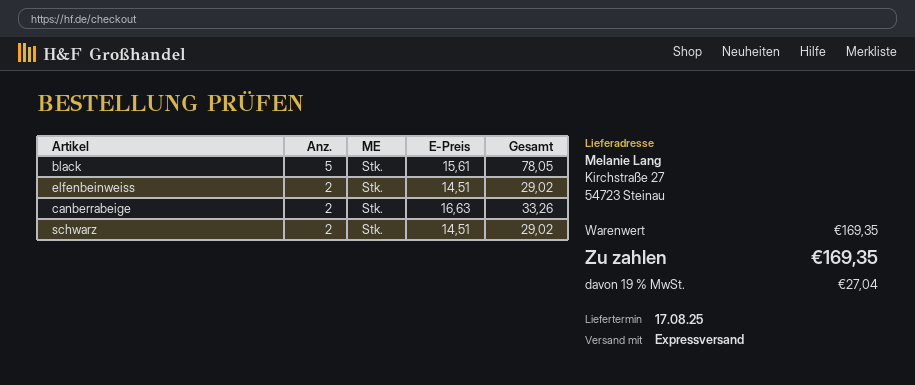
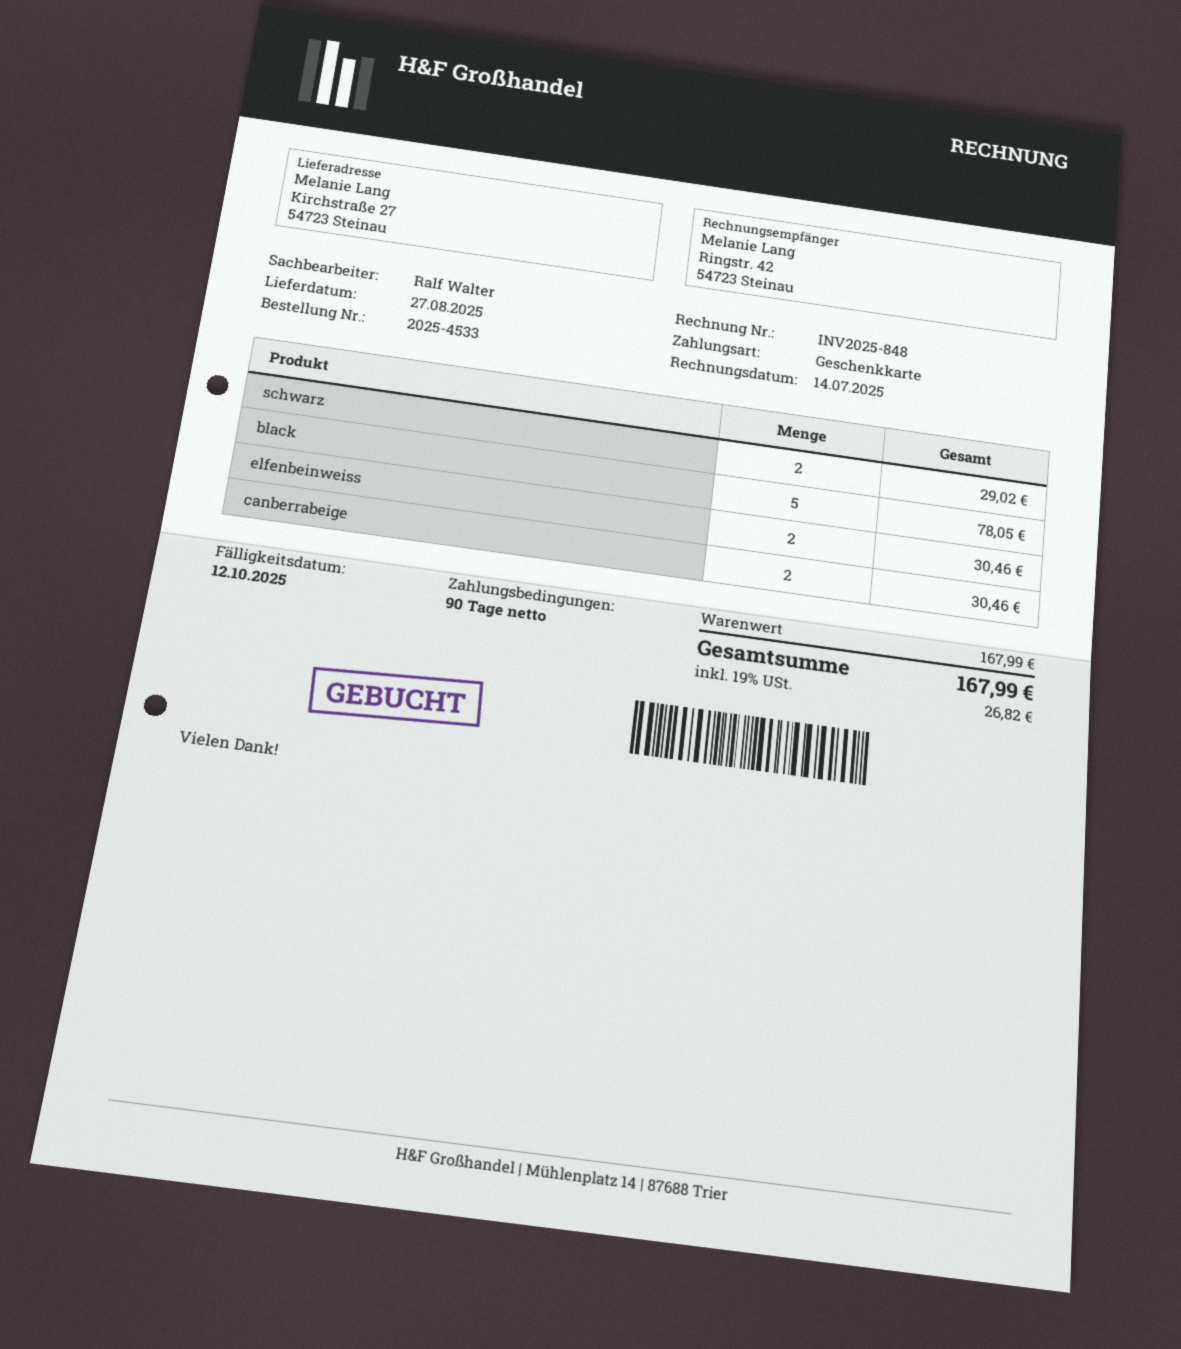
delivery date: 2025-08-17 -> 2025-08-27
elfenbeinweiss: 2 for 29.02 -> 2 for 30.46
canberrabeige: 2 for 33.26 -> 2 for 30.46
subtotal: 169.35 -> 167.99
tax: 19% = 27.04 -> 19% = 26.82
total: 169.35 -> 167.99

